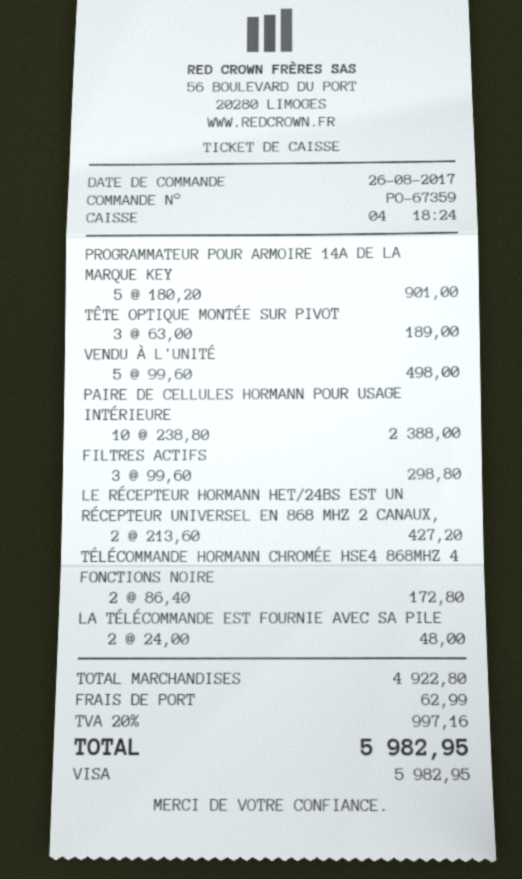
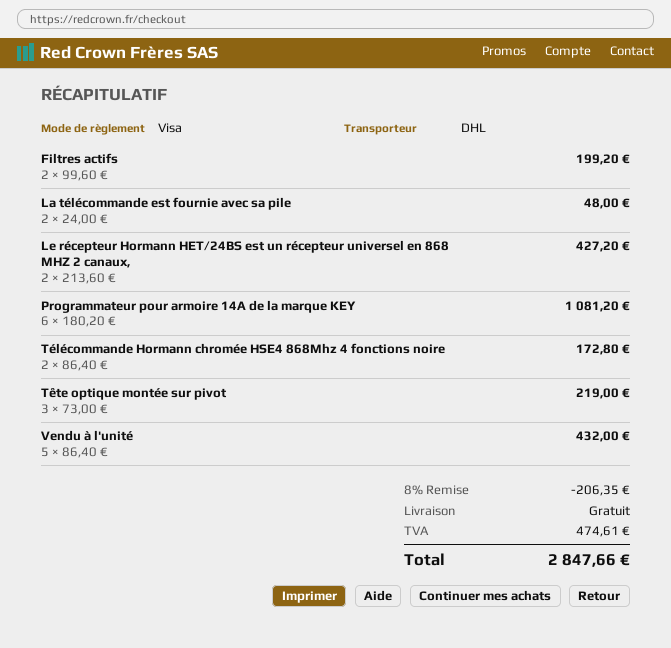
PROGRAMMATEUR POUR ARMOIRE 14A DE LA MARQUE KEY: 5 x 180.20 = 901.00 -> 6 x 180.20 = 1081.20
TÊTE OPTIQUE MONTÉE SUR PIVOT: 3 x 63.00 = 189.00 -> 3 x 73.00 = 219.00
VENDU À L'UNITÉ: 5 x 99.60 = 498.00 -> 5 x 86.40 = 432.00
PAIRE DE CELLULES HORMANN POUR USAGE INTÉRIEURE: 10 x 238.80 = 2388.00 -> none
FILTRES ACTIFS: 3 x 99.60 = 298.80 -> 2 x 99.60 = 199.20
discount: none -> 8% = 206.35
shipping: 62.99 -> 0.00
tax: 997.16 -> 474.61
total: 5982.95 -> 2847.66

